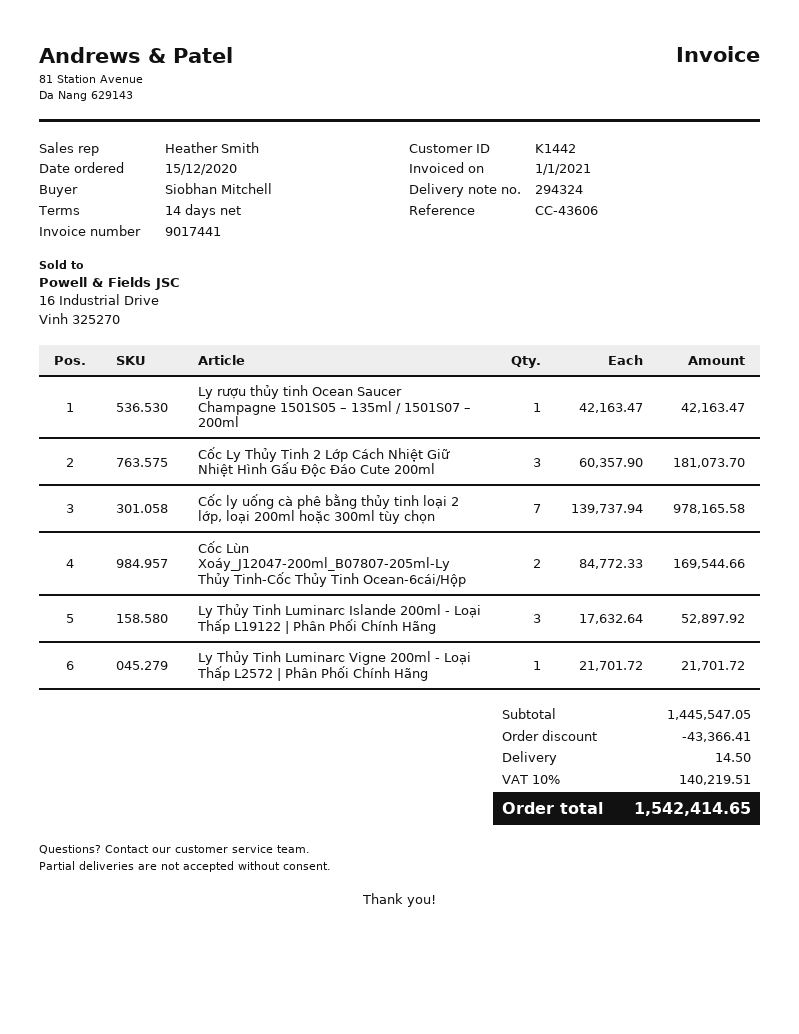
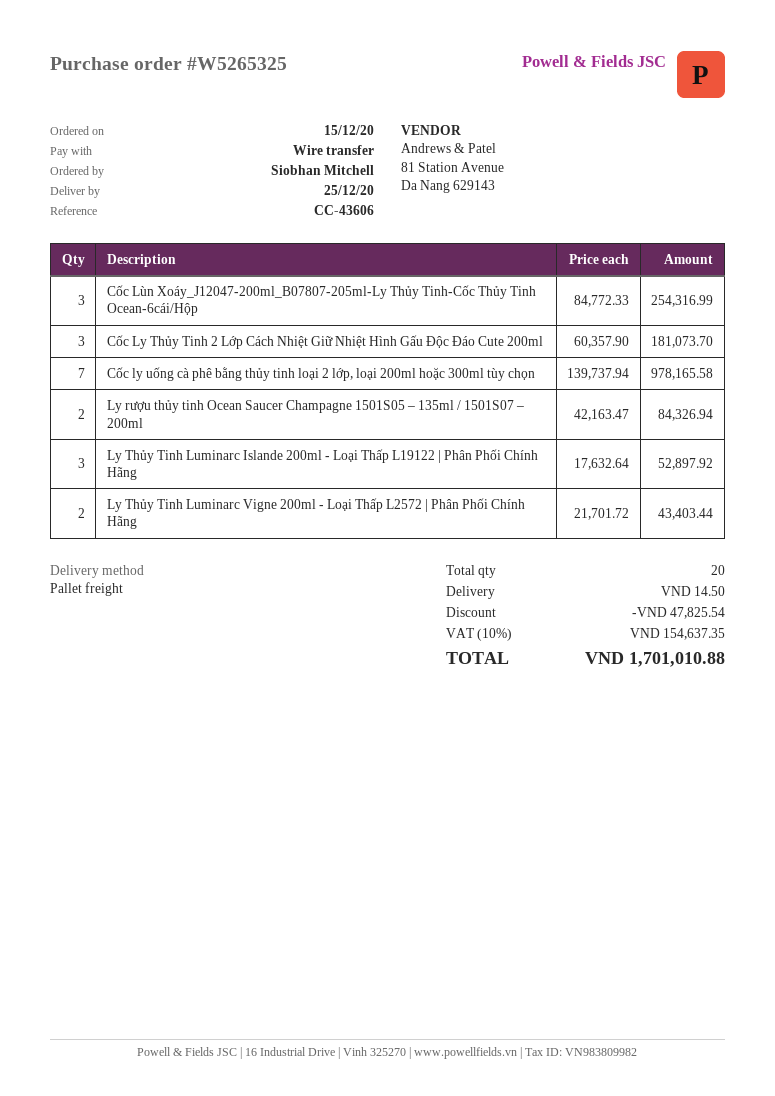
Ly rượu thủy tinh Ocean Saucer Champagne 1501S05 – 135ml / 1501S07 – 200ml: 1 x 42163.47 = 42163.47 -> 2 x 42163.47 = 84326.94
Cốc Lùn Xoáy_J12047-200ml_B07807-205ml-Ly Thủy Tinh-Cốc Thủy Tinh Ocean-6cái/Hộp: 2 x 84772.33 = 169544.66 -> 3 x 84772.33 = 254316.99
Ly Thủy Tinh Luminarc Vigne 200ml - Loại Thấp L2572 | Phân Phối Chính Hãng: 1 x 21701.72 = 21701.72 -> 2 x 21701.72 = 43403.44
discount: 43366.41 -> 47825.54
tax: 10% = 140219.51 -> 10% = 154637.35
total: 1542414.65 -> 1701010.88

